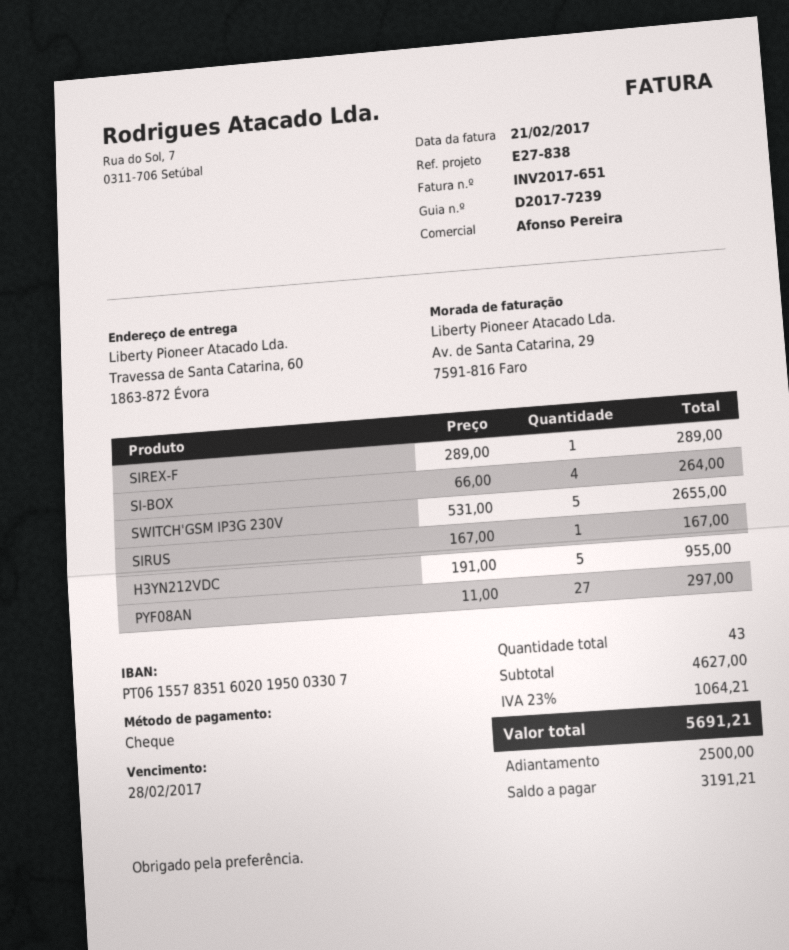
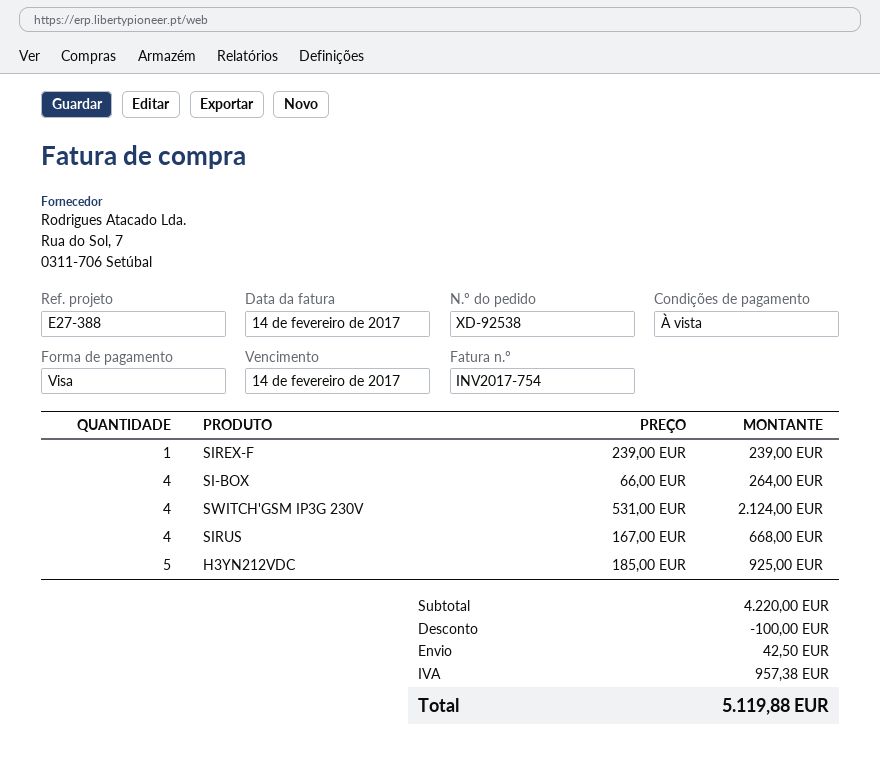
invoice number: INV2017-651 -> INV2017-754
invoice date: 2017-02-21 -> 2017-02-14
due date: 2017-02-28 -> 2017-02-14
reference: E27-838 -> E27-388
payment method: cheque -> Visa
SIREX-F: 1 x 289.00 = 289.00 -> 1 x 239.00 = 239.00
SWITCH'GSM IP3G 230V: 5 x 531.00 = 2655.00 -> 4 x 531.00 = 2124.00
SIRUS: 1 x 167.00 = 167.00 -> 4 x 167.00 = 668.00
H3YN212VDC: 5 x 191.00 = 955.00 -> 5 x 185.00 = 925.00
PYF08AN: 27 x 11.00 = 297.00 -> none
subtotal: 4627.00 -> 4220.00
discount: none -> 100.00
shipping: none -> 42.50
tax: 1064.21 -> 957.38
total: 5691.21 -> 5119.88

